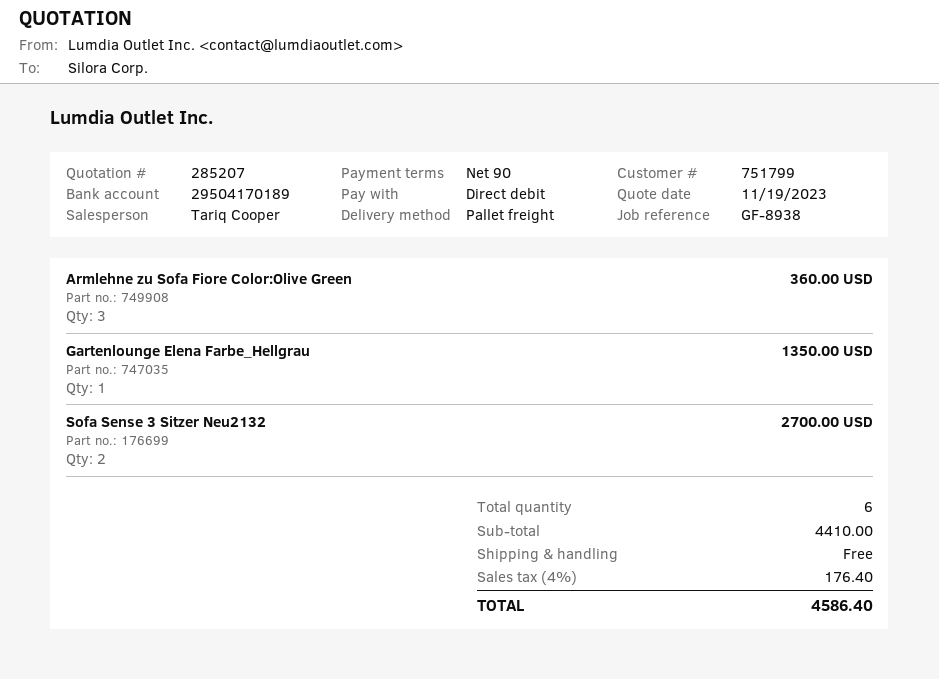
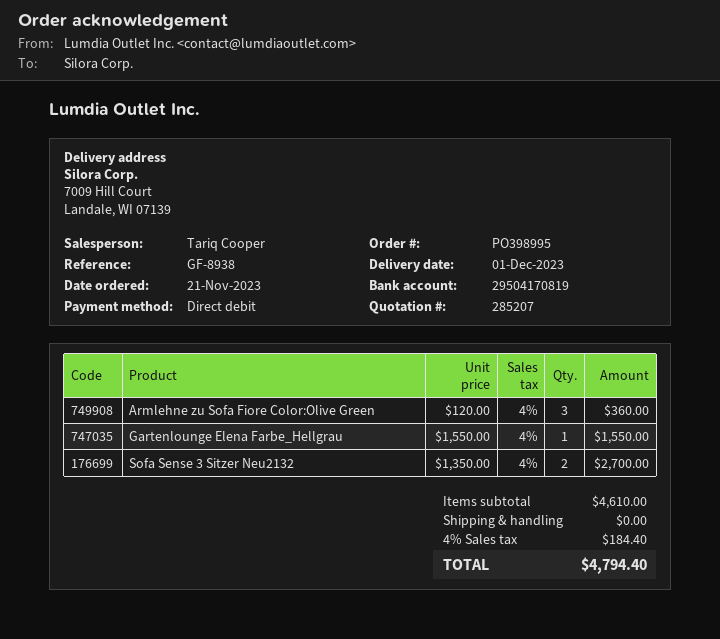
bank account: 29504170189 -> 29504170819
Gartenlounge Elena Farbe_Hellgrau: 1 for 1350.00 -> 1 for 1550.00
subtotal: 4410.00 -> 4610.00
tax: 4% = 176.40 -> 4% = 184.40
total: 4586.40 -> 4794.40

